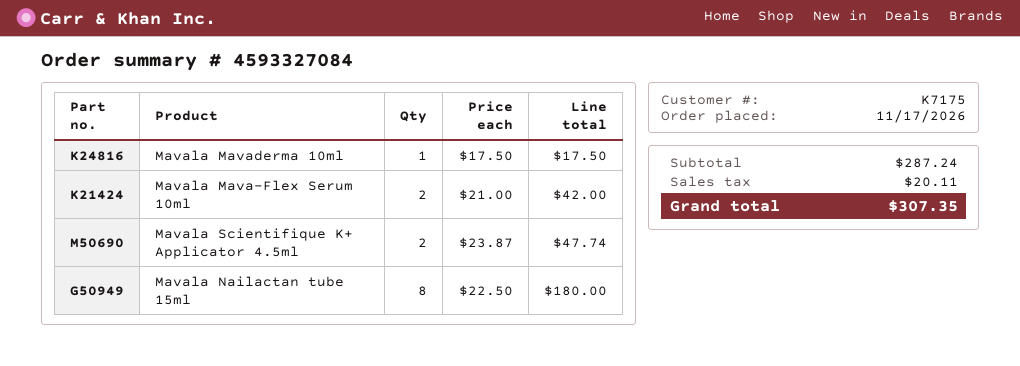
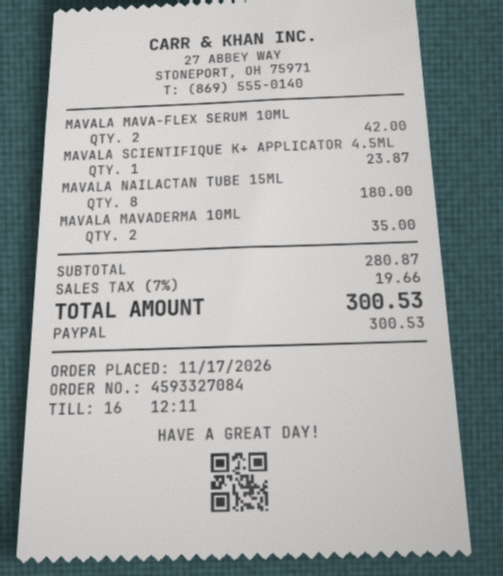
Mavala Mavaderma 10ml: 1 for 17.50 -> 2 for 35.00
Mavala Scientifique K+ Applicator 4.5ml: 2 for 47.74 -> 1 for 23.87
subtotal: 287.24 -> 280.87
tax: 20.11 -> 19.66
total: 307.35 -> 300.53

